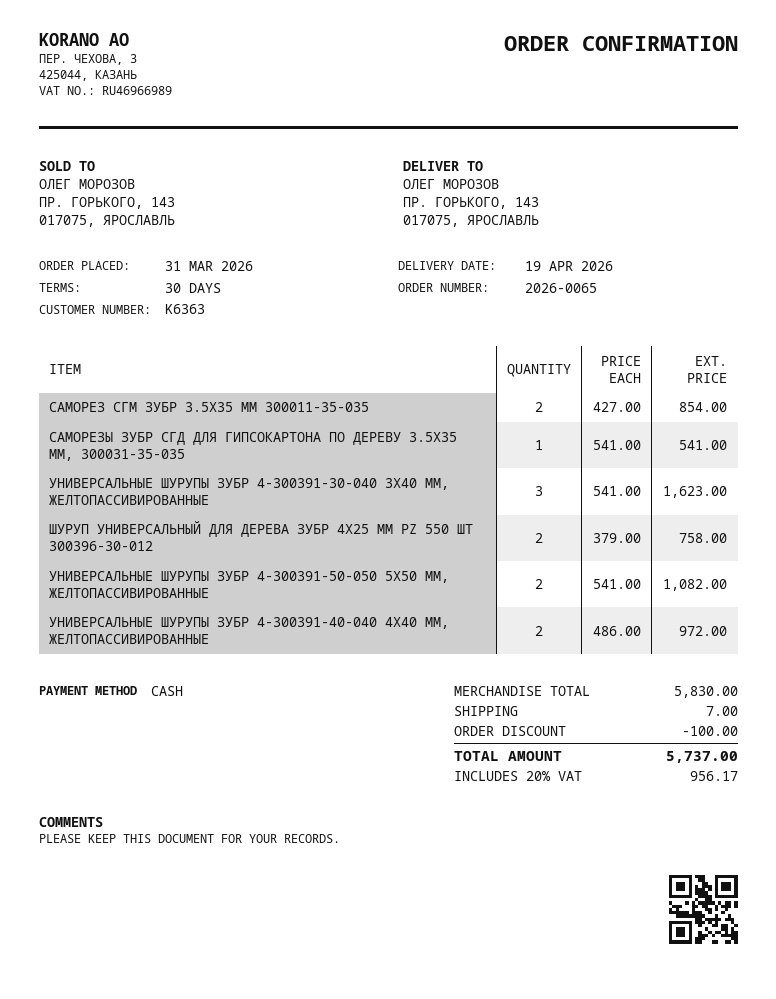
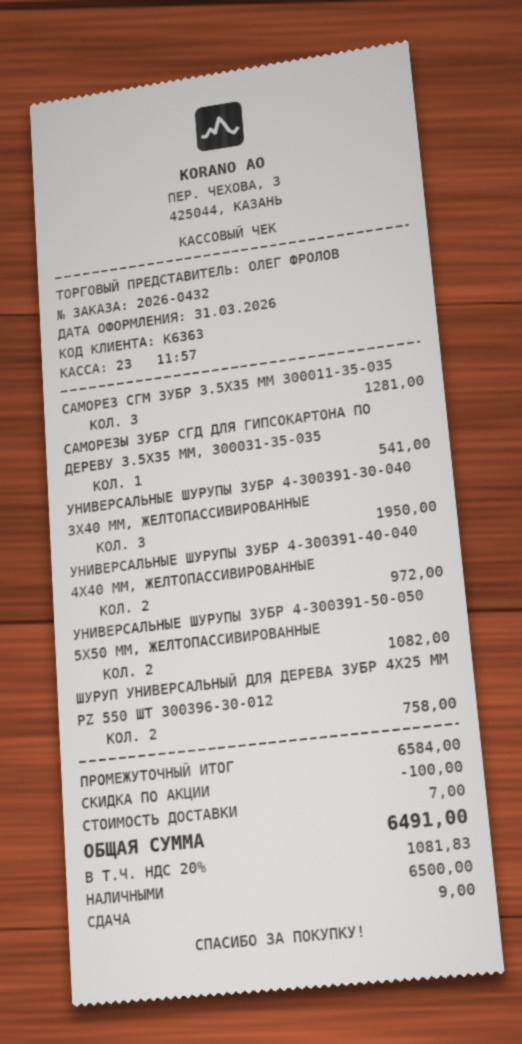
order number: 2026-0065 -> 2026-0432
САМОРЕЗ СГМ ЗУБР 3.5X35 ММ 300011-35-035: 2 for 854.00 -> 3 for 1281.00
УНИВЕРСАЛЬНЫЕ ШУРУПЫ ЗУБР 4-300391-30-040 3X40 ММ, ЖЕЛТОПАССИВИРОВАННЫЕ: 3 for 1623.00 -> 3 for 1950.00
subtotal: 5830.00 -> 6584.00
tax: 20% = 956.17 -> 20% = 1081.83
total: 5737.00 -> 6491.00

